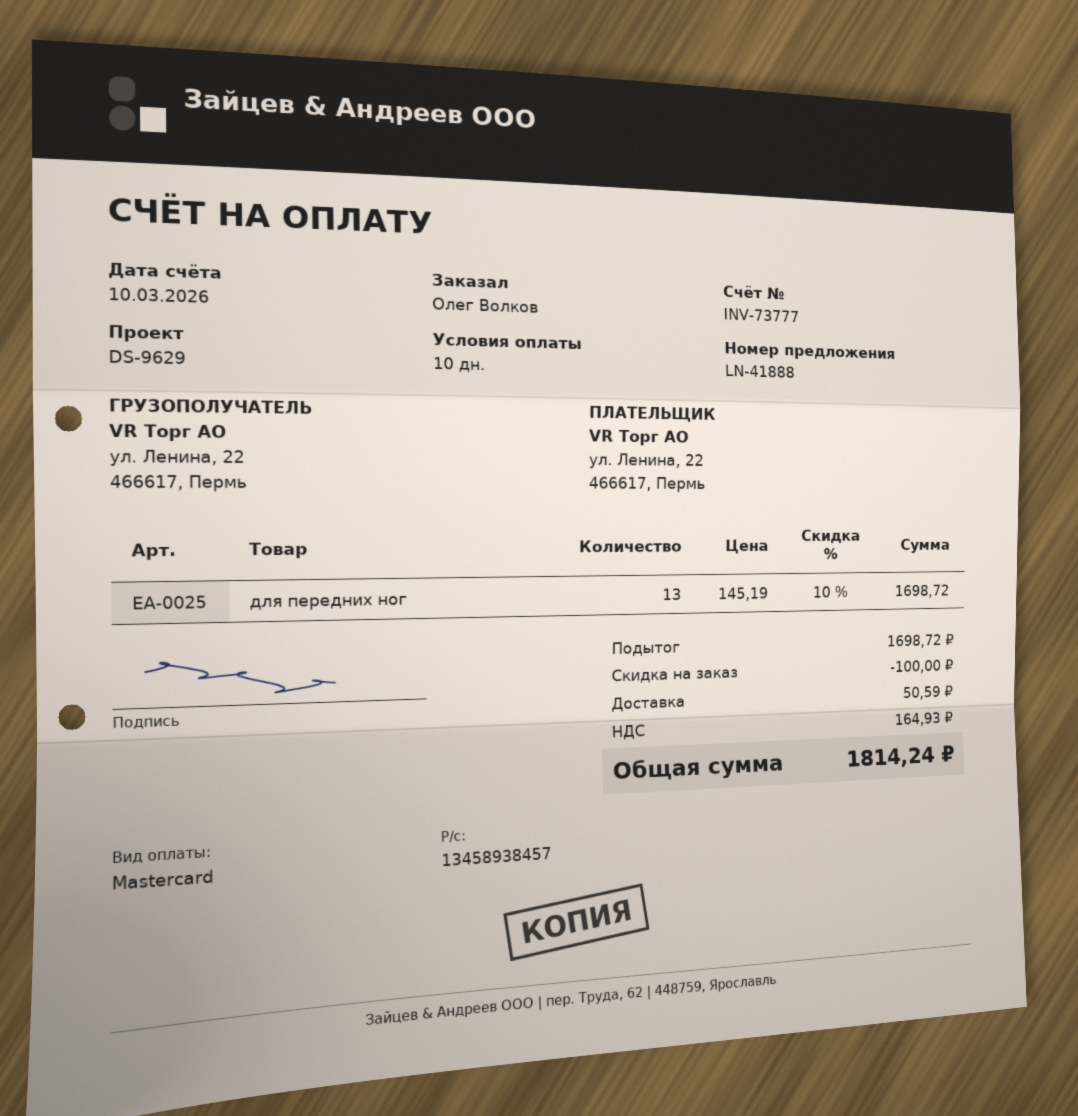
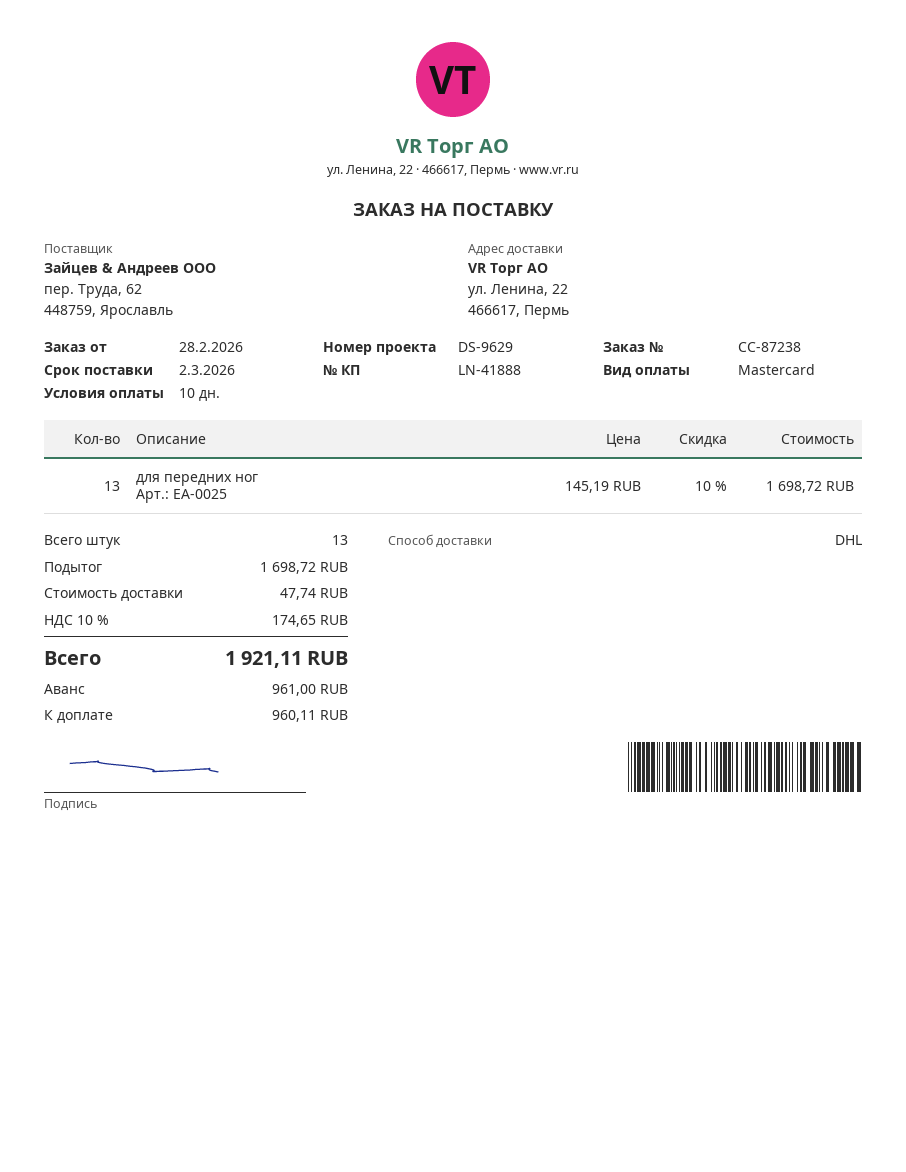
discount: 100.00 -> none
shipping: 50.59 -> 47.74
tax: 164.93 -> 174.65
total: 1814.24 -> 1921.11

